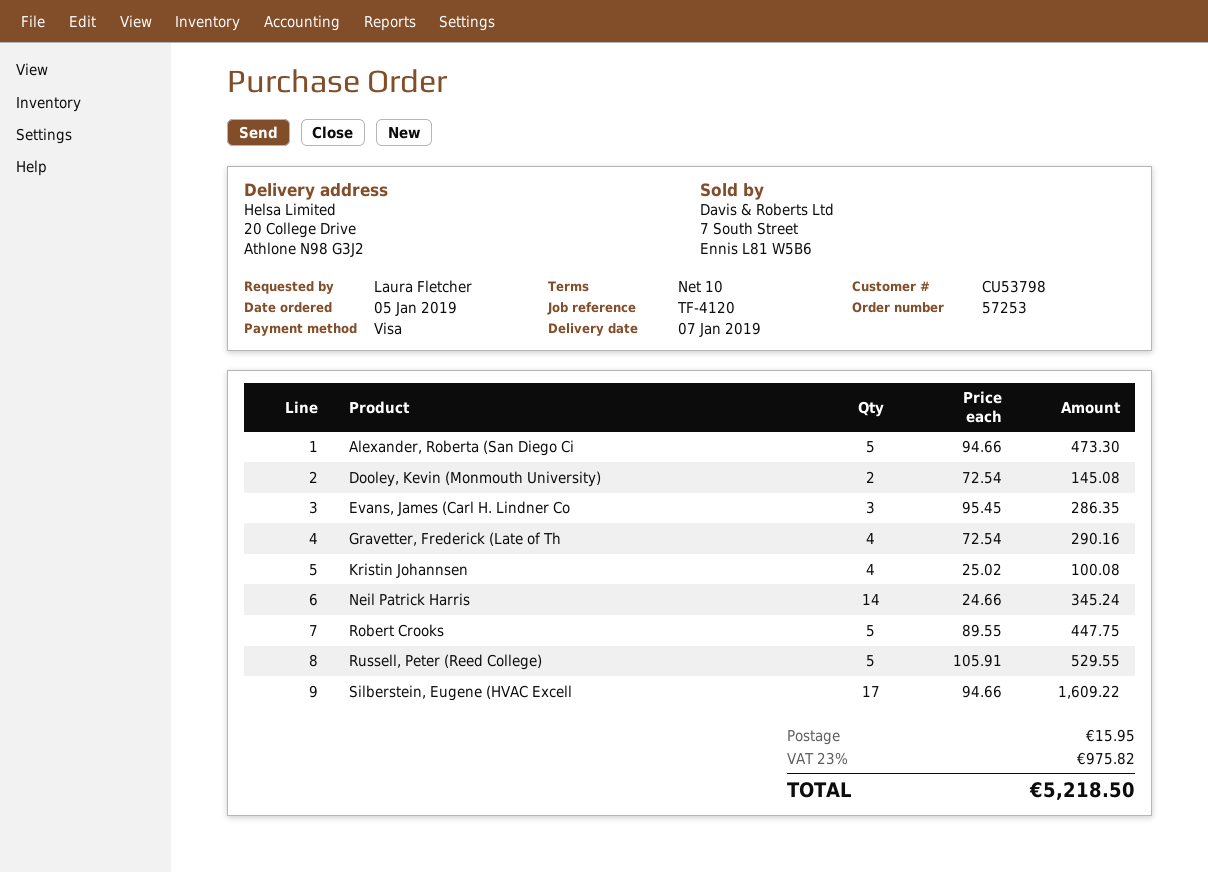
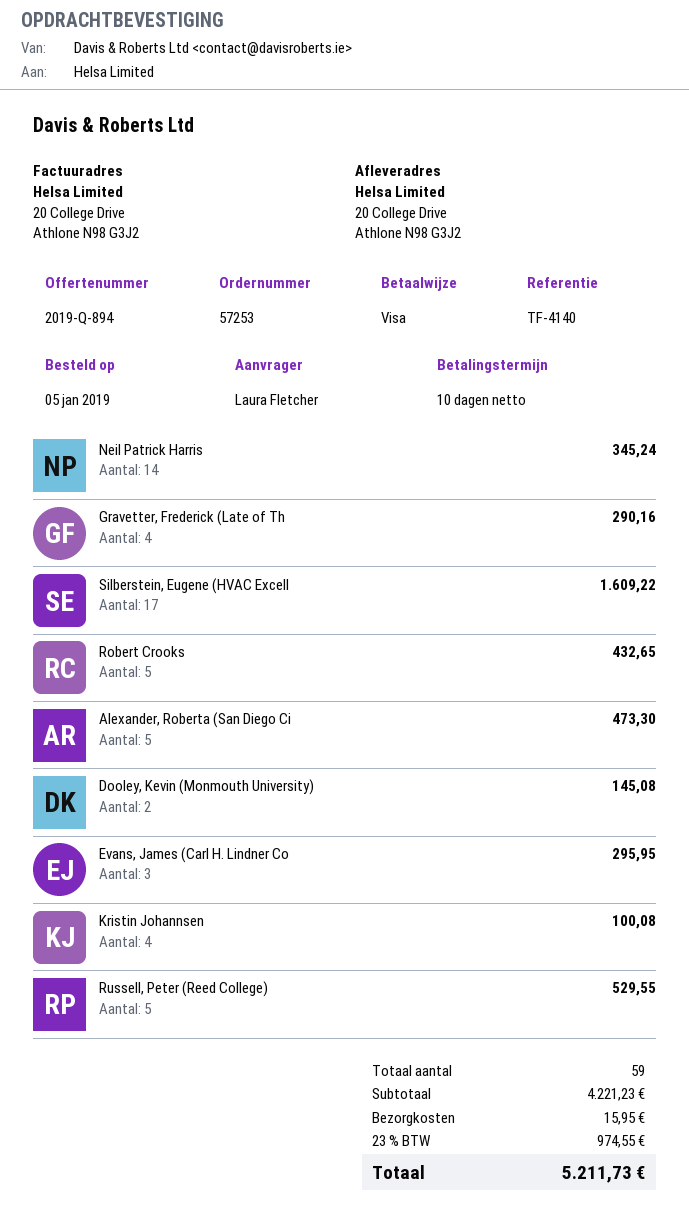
reference: TF-4120 -> TF-4140
Evans, James (Carl H. Lindner Co: 3 for 286.35 -> 3 for 295.95
Robert Crooks: 5 for 447.75 -> 5 for 432.65
tax: 23% = 975.82 -> 23% = 974.55
total: 5218.50 -> 5211.73

